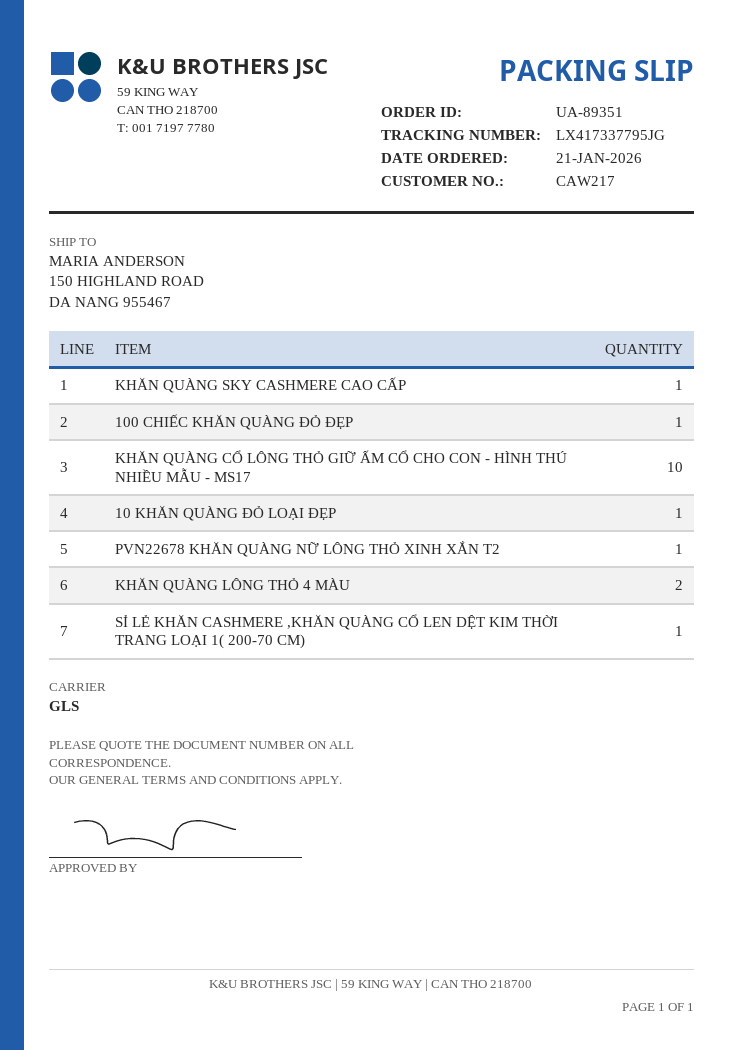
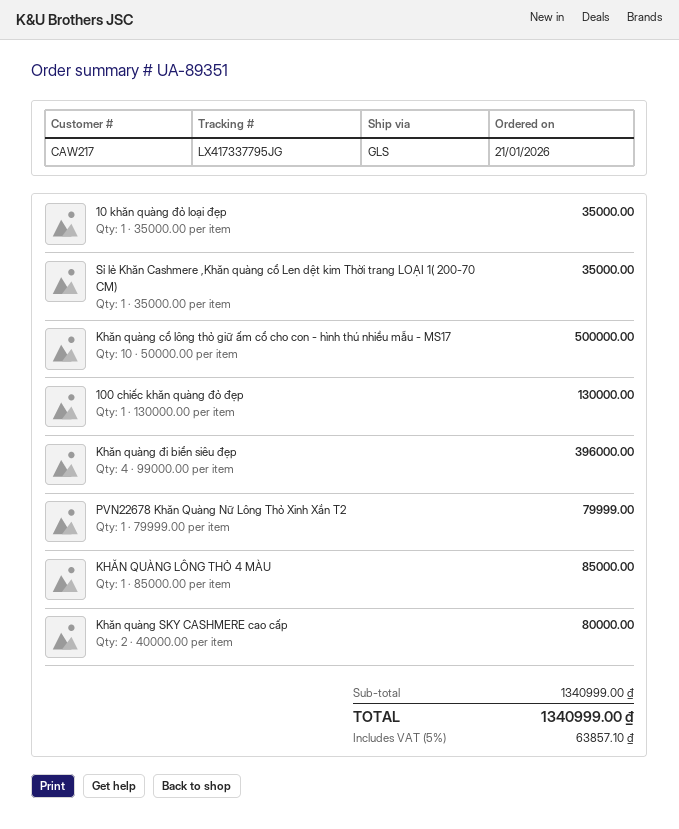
KHĂN QUÀNG SKY CASHMERE CAO CẤP: 1 -> 2
KHĂN QUÀNG LÔNG THỎ 4 MÀU: 2 -> 1
Khăn quàng đi biển siêu đẹp: none -> 4

